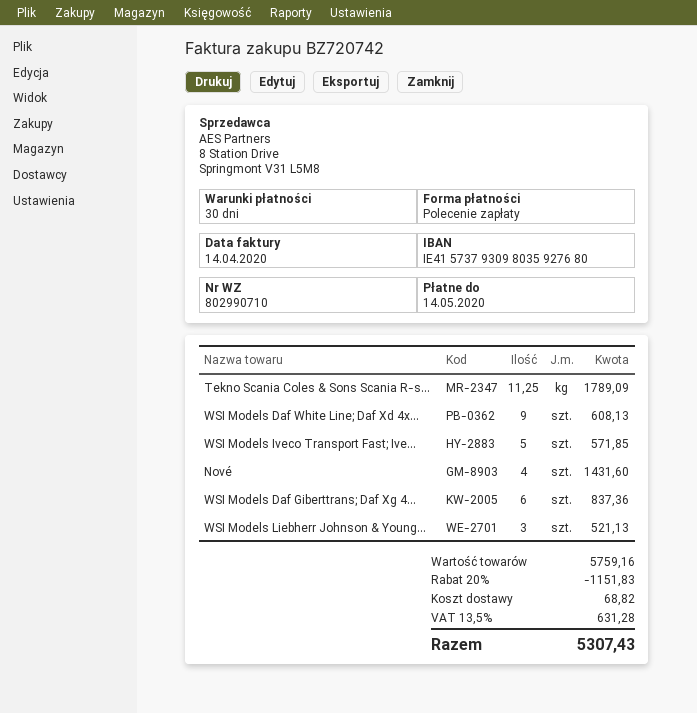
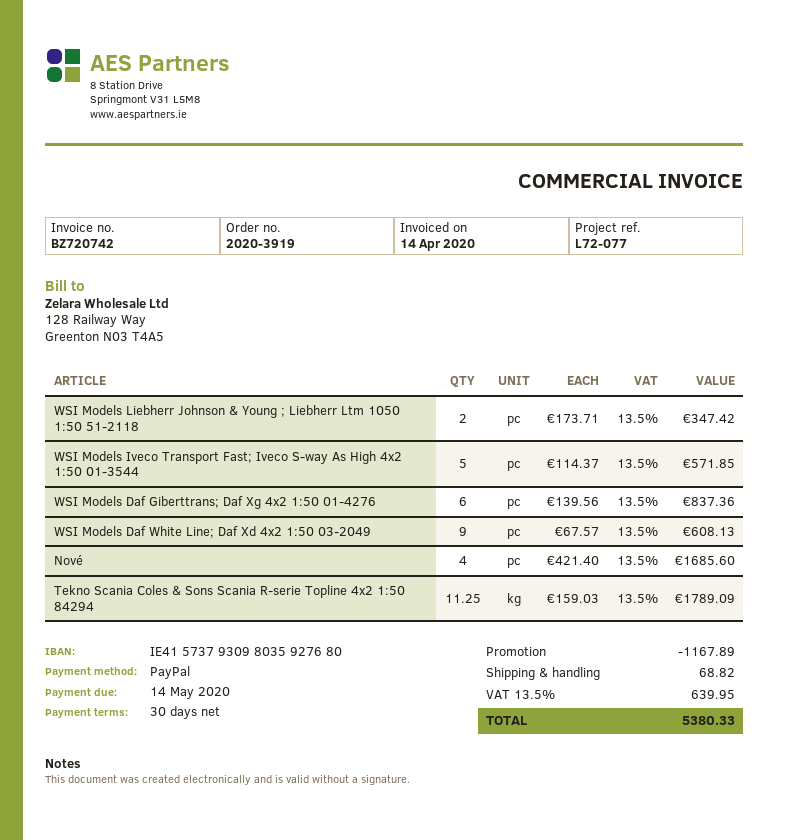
payment method: direct debit -> PayPal
Nové: 4 for 1431.60 -> 4 for 1685.60
WSI Models Liebherr Johnson & Young...: 3 for 521.13 -> 2 for 347.42
discount: 1151.83 -> 1167.89
tax: 13.5% = 631.28 -> 13.5% = 639.95
total: 5307.43 -> 5380.33

